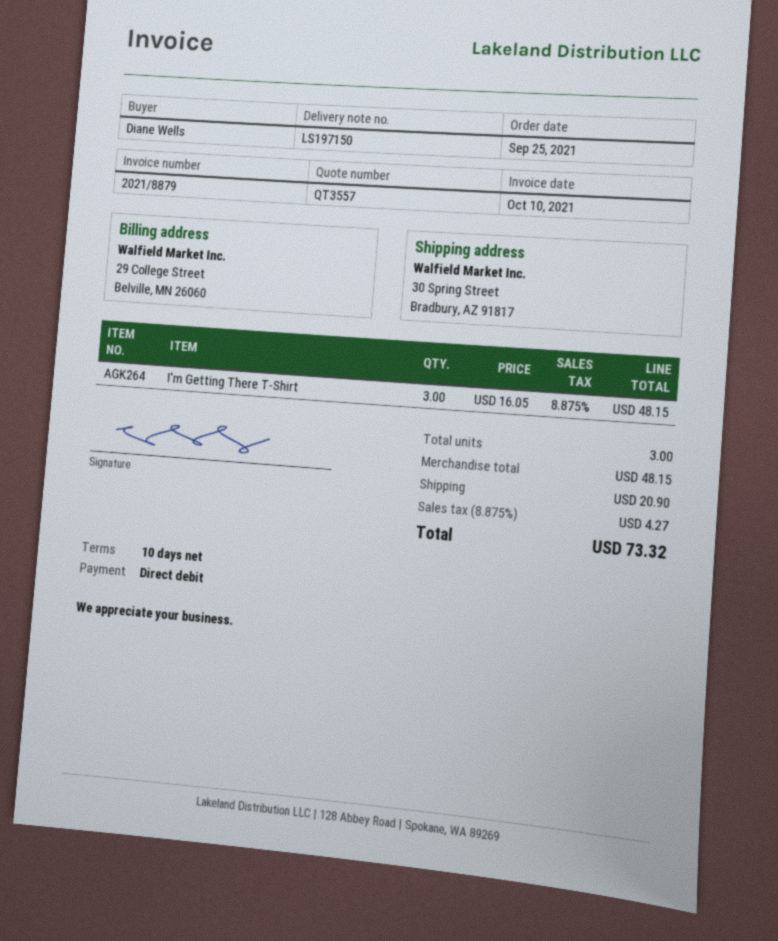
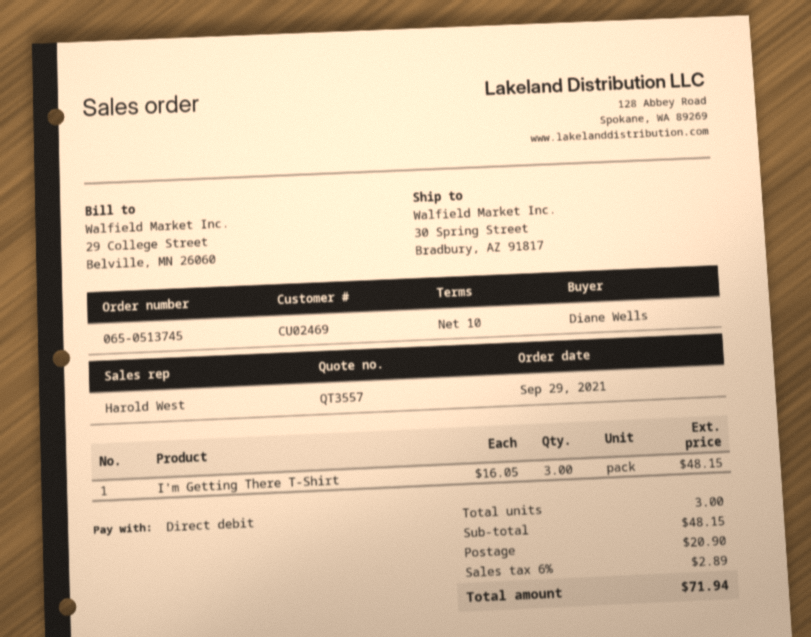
order date: 2021-09-25 -> 2021-09-29
tax: 8.875% = 4.27 -> 6% = 2.89
total: 73.32 -> 71.94

